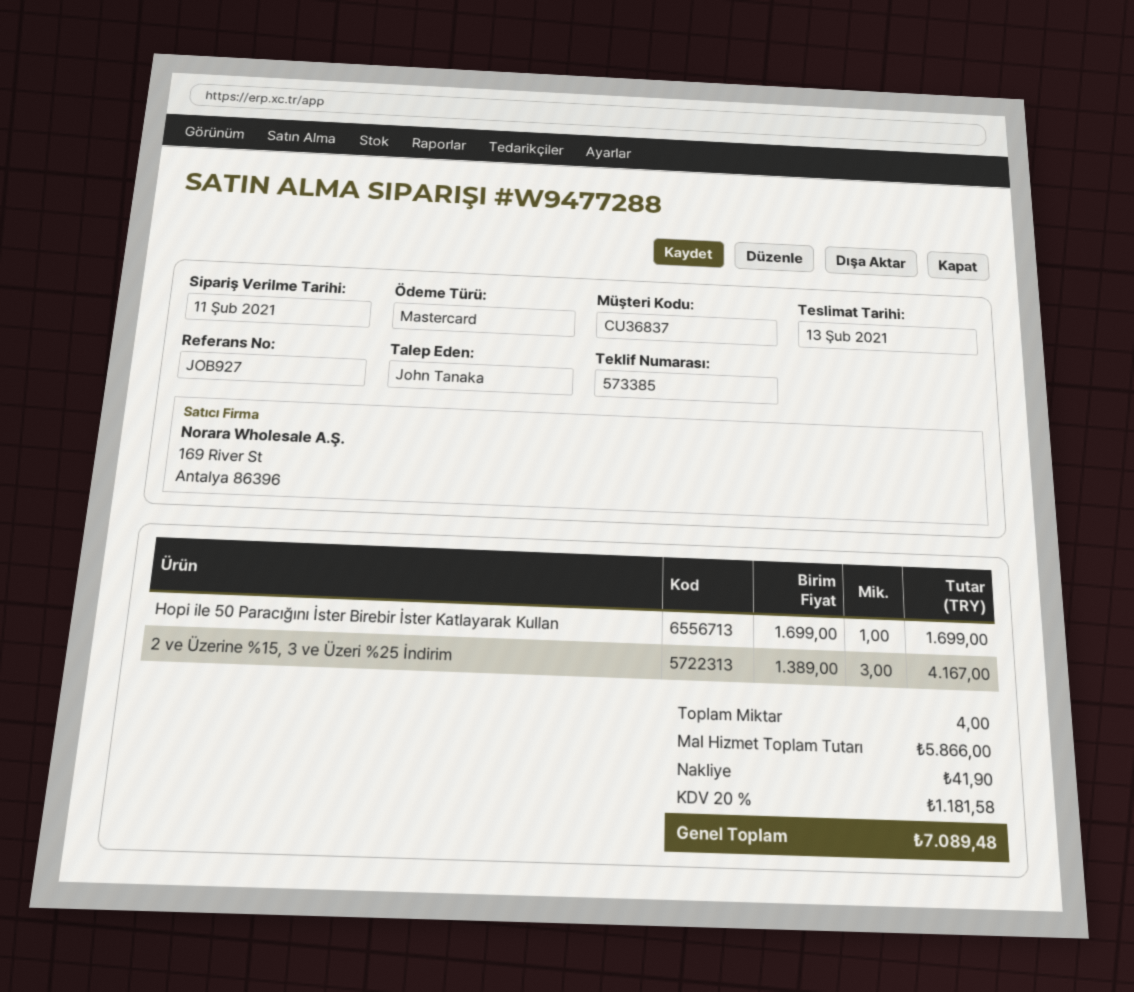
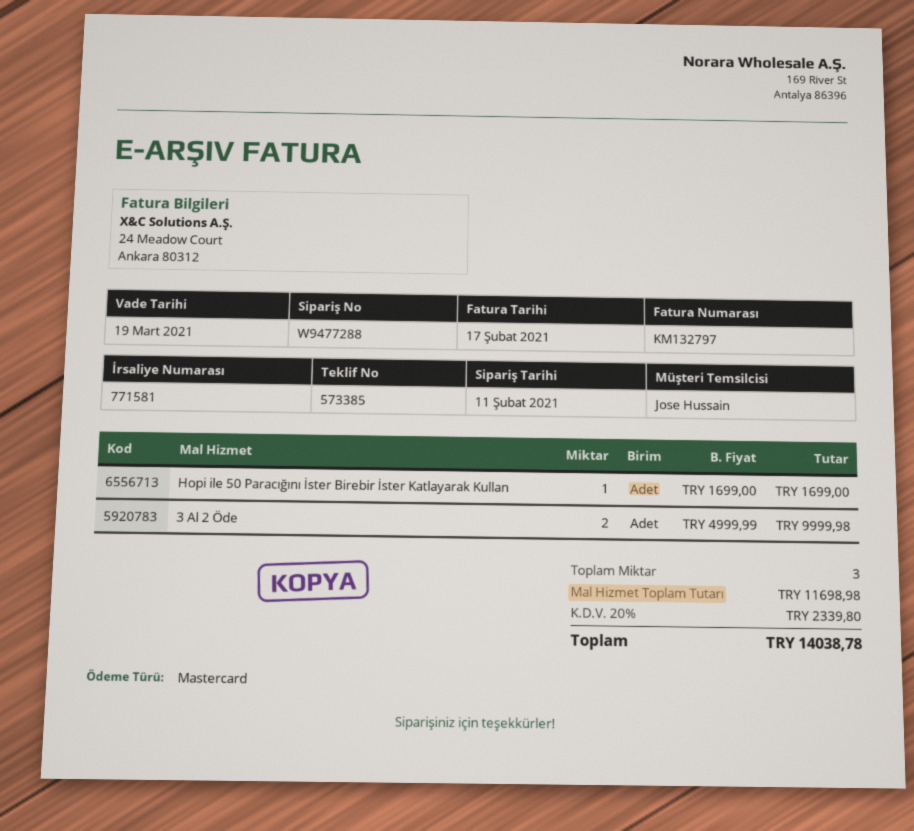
2 ve Üzerine %15, 3 ve Üzeri %25 İndirim: 3 x 1389.00 = 4167.00 -> none
3 Al 2 Öde: none -> 2 x 4999.99 = 9999.98
total quantity: 4 -> 3
subtotal: 5866.00 -> 11698.98
shipping: 41.90 -> none
tax: 20% = 1181.58 -> 20% = 2339.80
total: 7089.48 -> 14038.78

